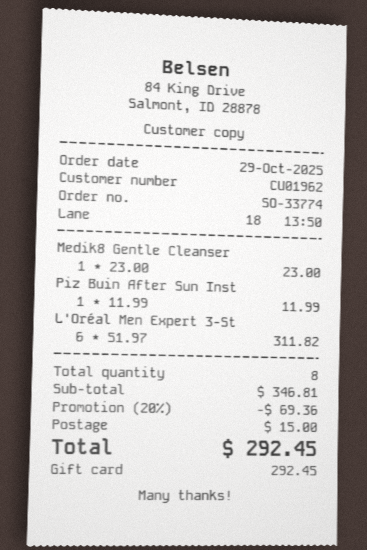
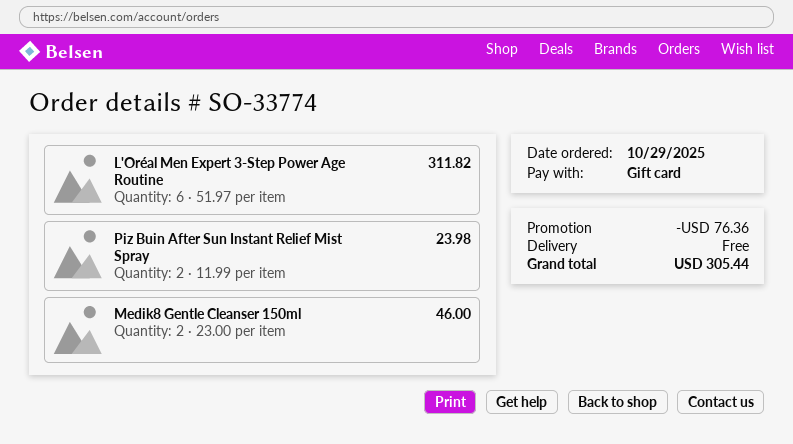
Medik8 Gentle Cleanser: 1 x 23.00 = 23.00 -> 2 x 23.00 = 46.00
Piz Buin After Sun Inst: 1 x 11.99 = 11.99 -> 2 x 11.99 = 23.98
discount: 69.36 -> 76.36
shipping: 15.00 -> 0.00
total: 292.45 -> 305.44

